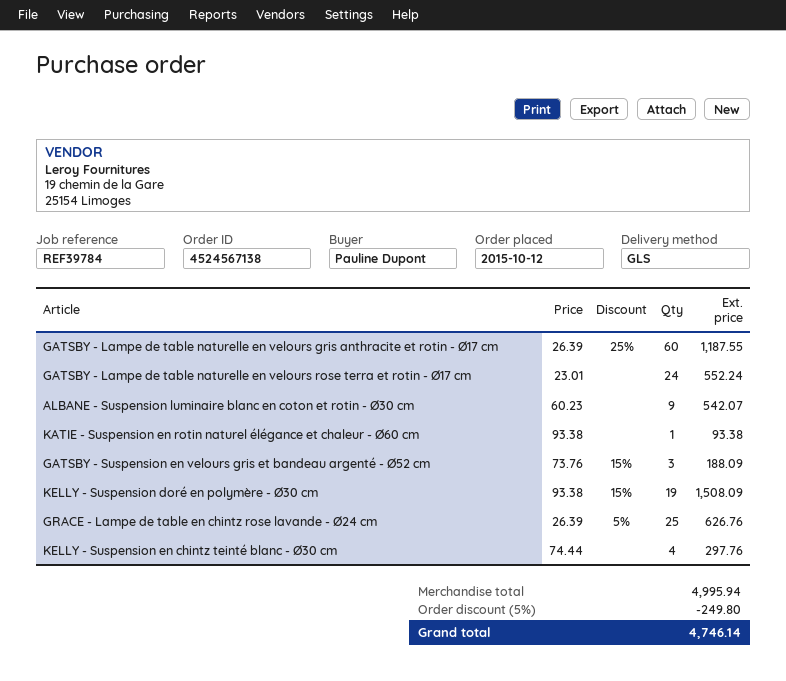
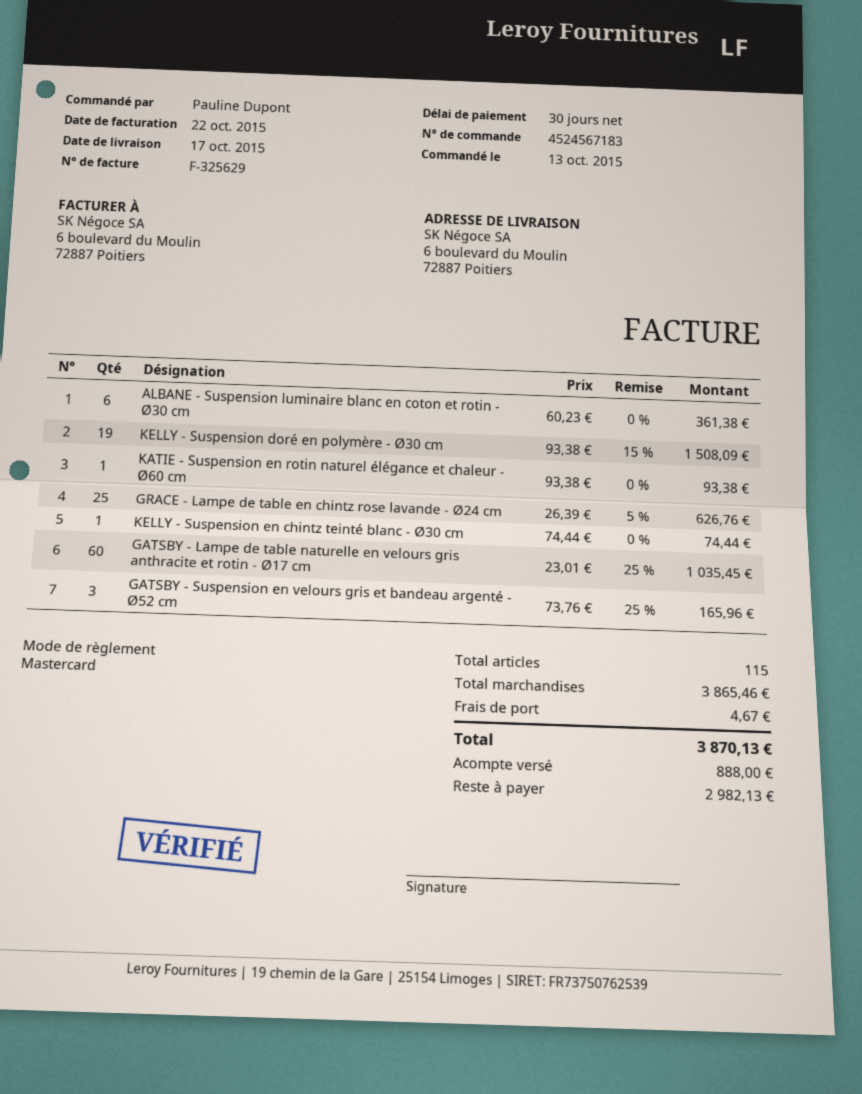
order number: 4524567138 -> 4524567183
order date: 2015-10-12 -> 2015-10-13
GATSBY - Lampe de table naturelle en velours gris anthracite et rotin - Ø17 cm: 60 x 26.39 - 25% = 1187.55 -> 60 x 23.01 - 25% = 1035.45
GATSBY - Lampe de table naturelle en velours rose terra et rotin - Ø17 cm: 24 x 23.01 = 552.24 -> none
ALBANE - Suspension luminaire blanc en coton et rotin - Ø30 cm: 9 x 60.23 = 542.07 -> 6 x 60.23 = 361.38
GATSBY - Suspension en velours gris et bandeau argenté - Ø52 cm: 3 x 73.76 - 15% = 188.09 -> 3 x 73.76 - 25% = 165.96
KELLY - Suspension en chintz teinté blanc - Ø30 cm: 4 x 74.44 = 297.76 -> 1 x 74.44 = 74.44
subtotal: 4995.94 -> 3865.46
discount: 5% = 249.80 -> none
shipping: none -> 4.67
total: 4746.14 -> 3870.13

